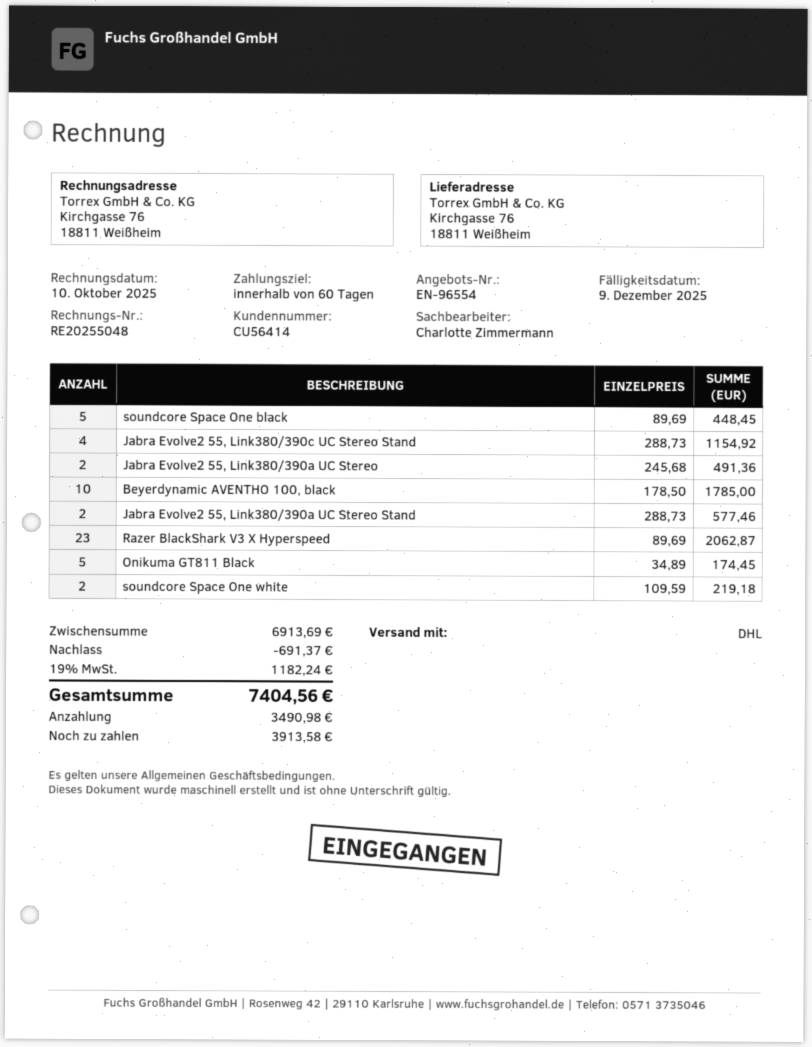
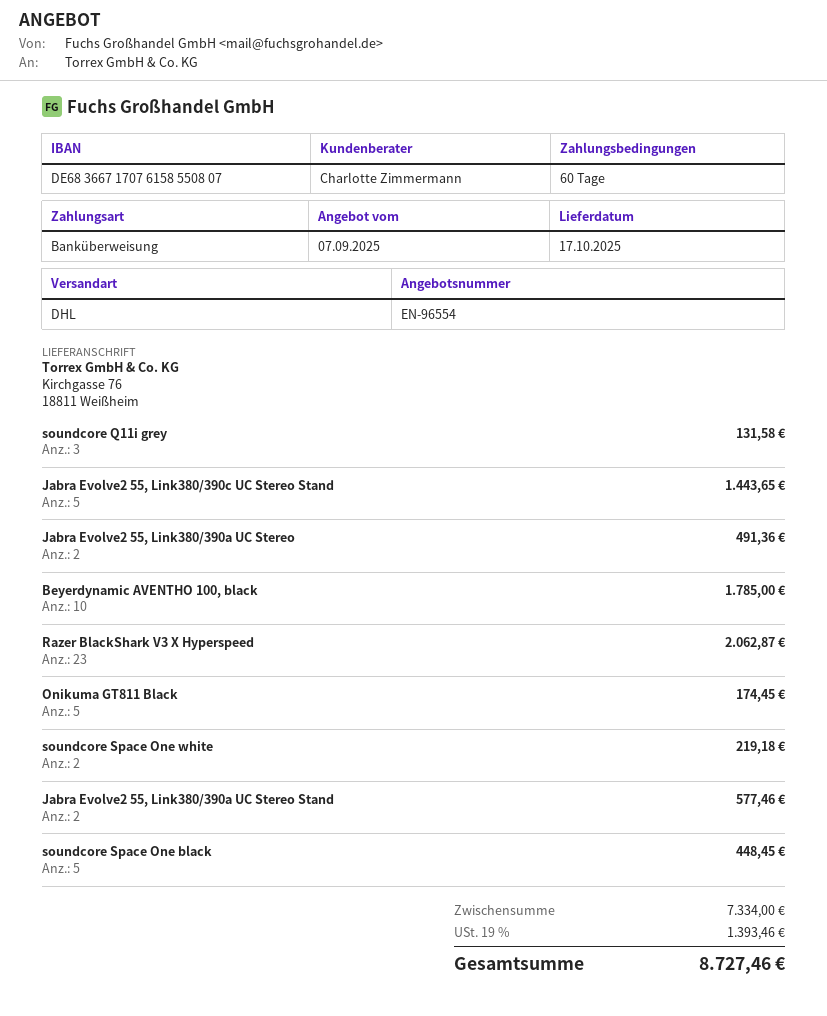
Jabra Evolve2 55, Link380/390c UC Stereo Stand: 4 for 1154.92 -> 5 for 1443.65
soundcore Q11i grey: none -> 3 for 131.58
subtotal: 6913.69 -> 7334.00
discount: 691.37 -> none
tax: 19% = 1182.24 -> 19% = 1393.46
total: 7404.56 -> 8727.46

